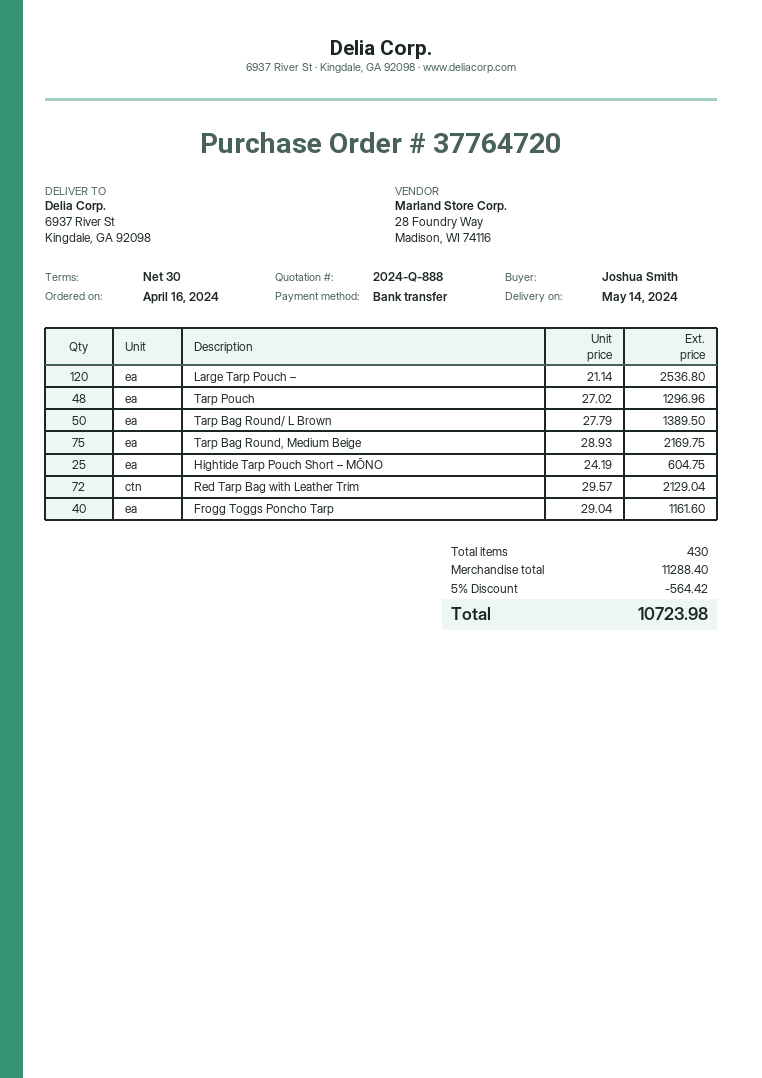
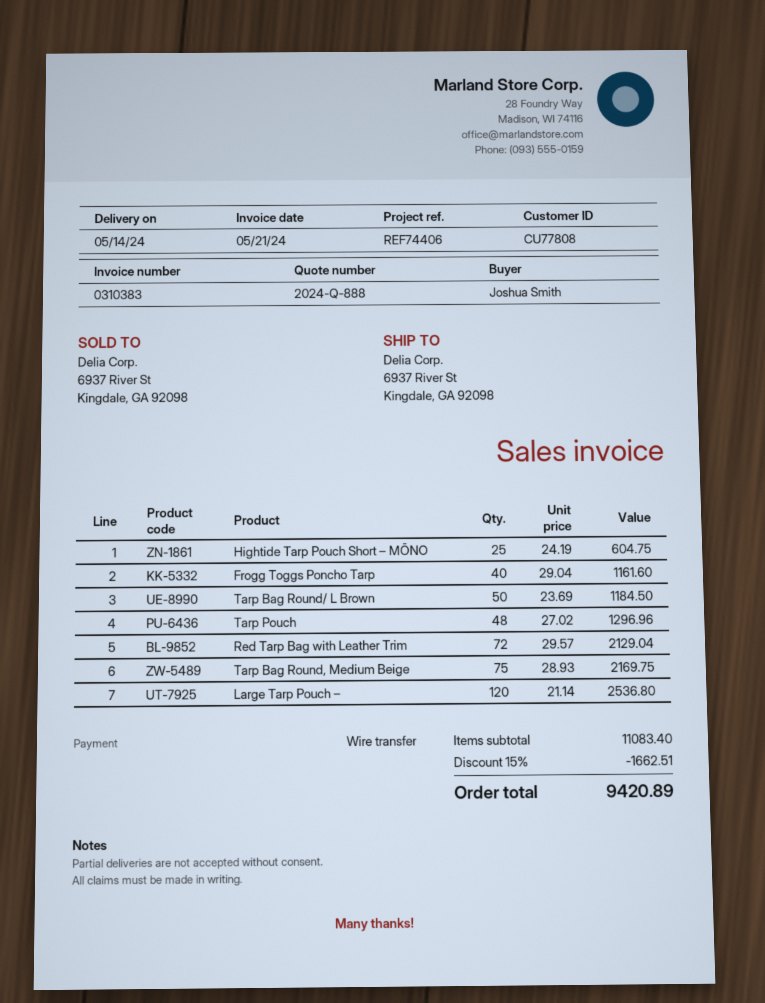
Tarp Bag Round/ L Brown: 50 x 27.79 = 1389.50 -> 50 x 23.69 = 1184.50
subtotal: 11288.40 -> 11083.40
discount: 5% = 564.42 -> 15% = 1662.51
total: 10723.98 -> 9420.89

